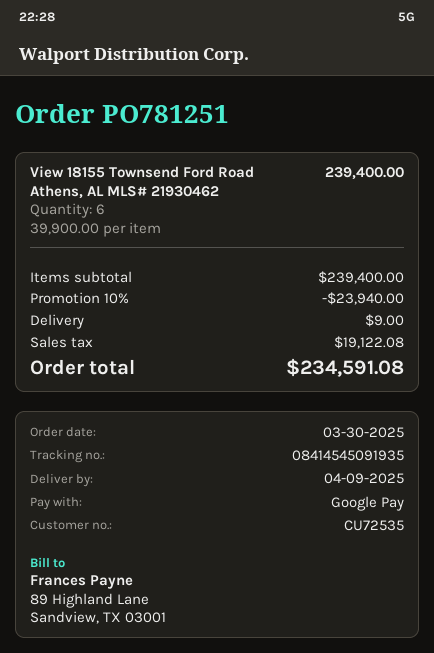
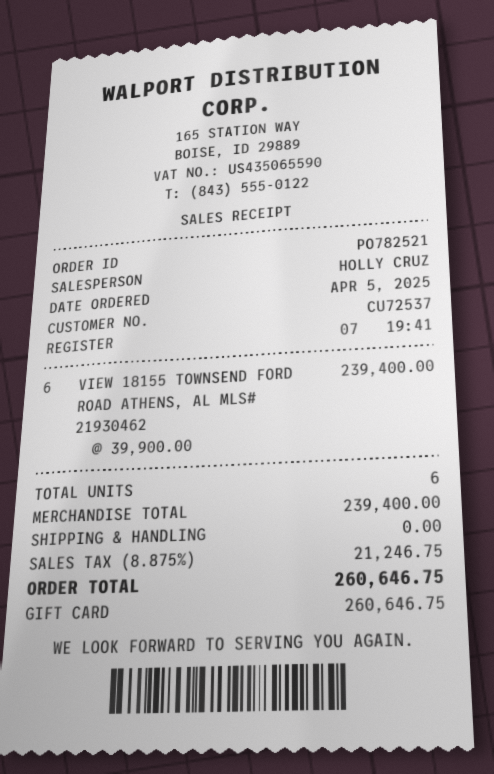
order number: PO781251 -> PO782521
order date: 2025-03-30 -> 2025-04-05
customer number: CU72535 -> CU72537
payment method: Google Pay -> gift card
discount: 10% = 23940.00 -> none
shipping: 9.00 -> 0.00
tax: 19122.08 -> 21246.75
total: 234591.08 -> 260646.75

